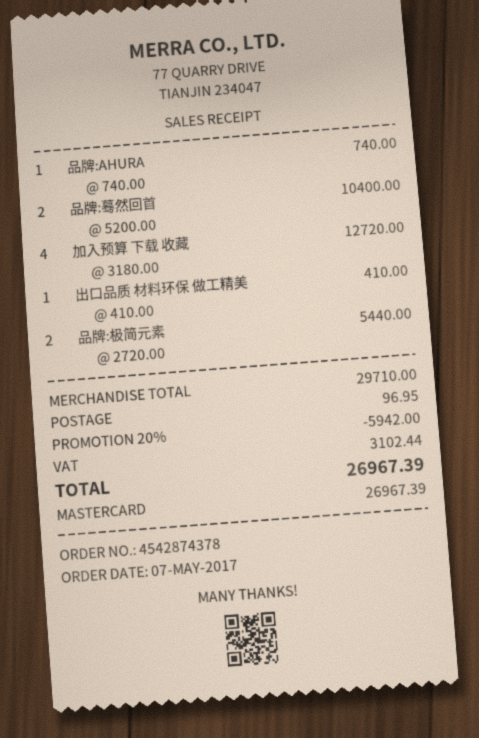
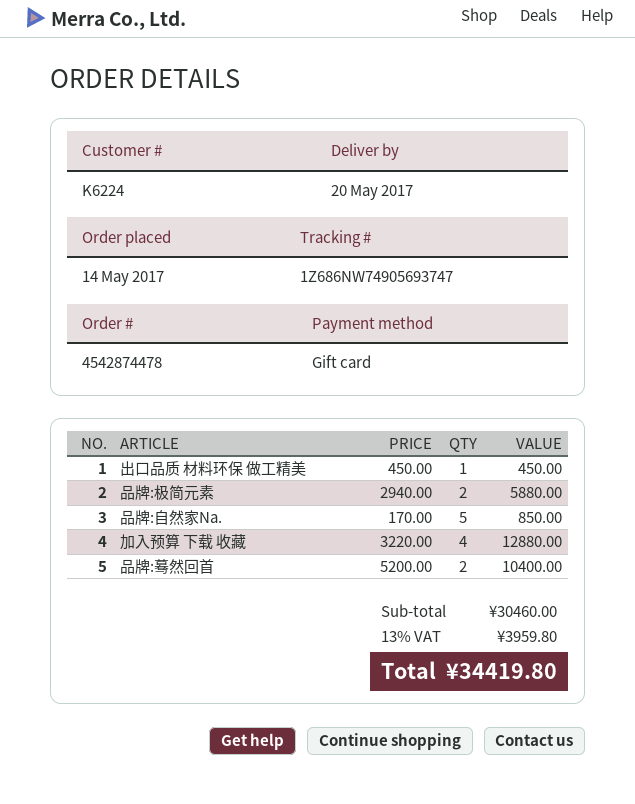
order number: 4542874378 -> 4542874478
order date: 2017-05-07 -> 2017-05-14
payment method: Mastercard -> gift card
品牌:AHURA: 1 x 740.00 = 740.00 -> none
加入预算 下载 收藏: 4 x 3180.00 = 12720.00 -> 4 x 3220.00 = 12880.00
出口品质 材料环保 做工精美: 1 x 410.00 = 410.00 -> 1 x 450.00 = 450.00
品牌:极简元素: 2 x 2720.00 = 5440.00 -> 2 x 2940.00 = 5880.00
品牌:自然家Na.: none -> 5 x 170.00 = 850.00
subtotal: 29710.00 -> 30460.00
discount: 20% = 5942.00 -> none
shipping: 96.95 -> none
tax: 3102.44 -> 3959.80
total: 26967.39 -> 34419.80

